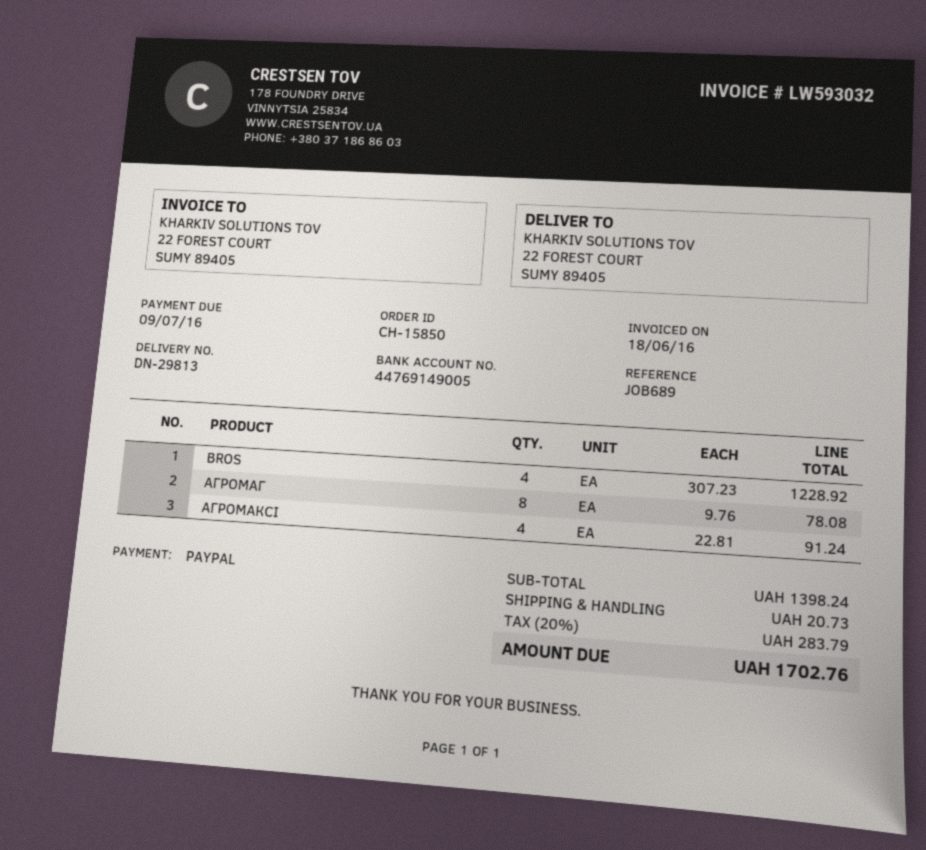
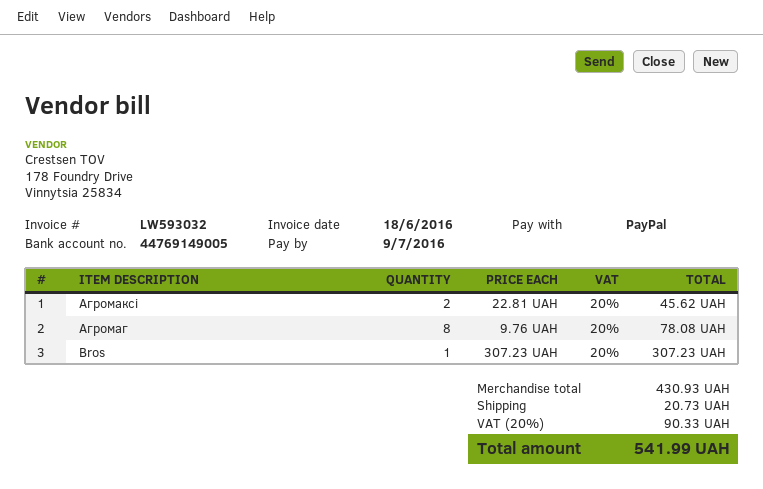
BROS: 4 x 307.23 = 1228.92 -> 1 x 307.23 = 307.23
АГРОМАКСІ: 4 x 22.81 = 91.24 -> 2 x 22.81 = 45.62
subtotal: 1398.24 -> 430.93
tax: 20% = 283.79 -> 20% = 90.33
total: 1702.76 -> 541.99

